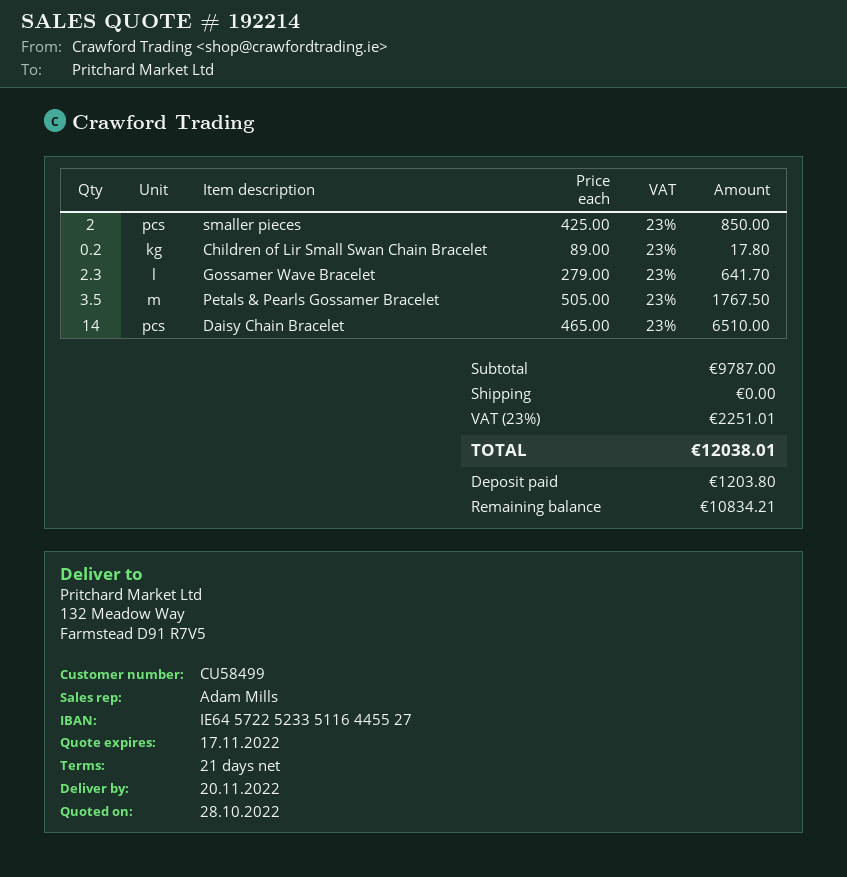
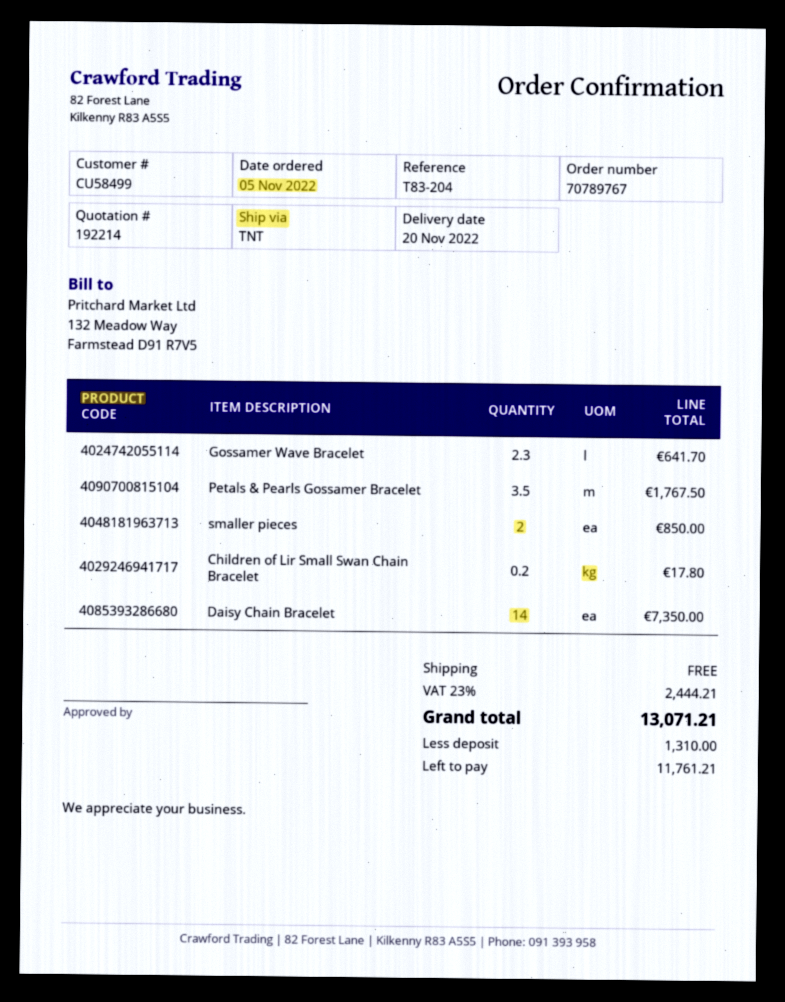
Daisy Chain Bracelet: 14 for 6510.00 -> 14 for 7350.00
tax: 23% = 2251.01 -> 23% = 2444.21
total: 12038.01 -> 13071.21
deposit: 1203.80 -> 1310.00
balance: 10834.21 -> 11761.21

